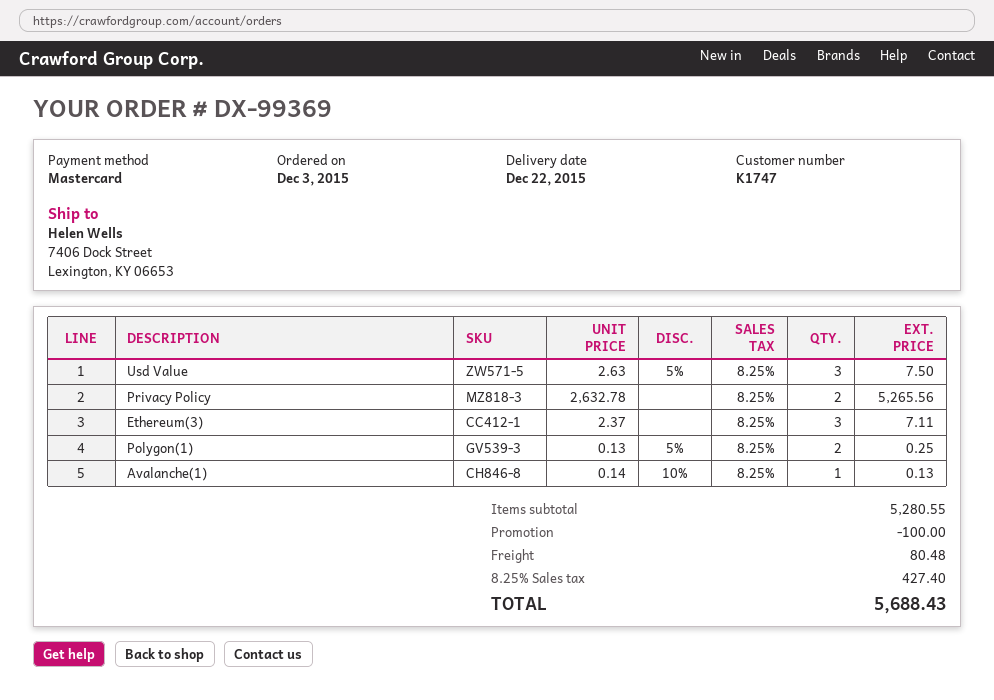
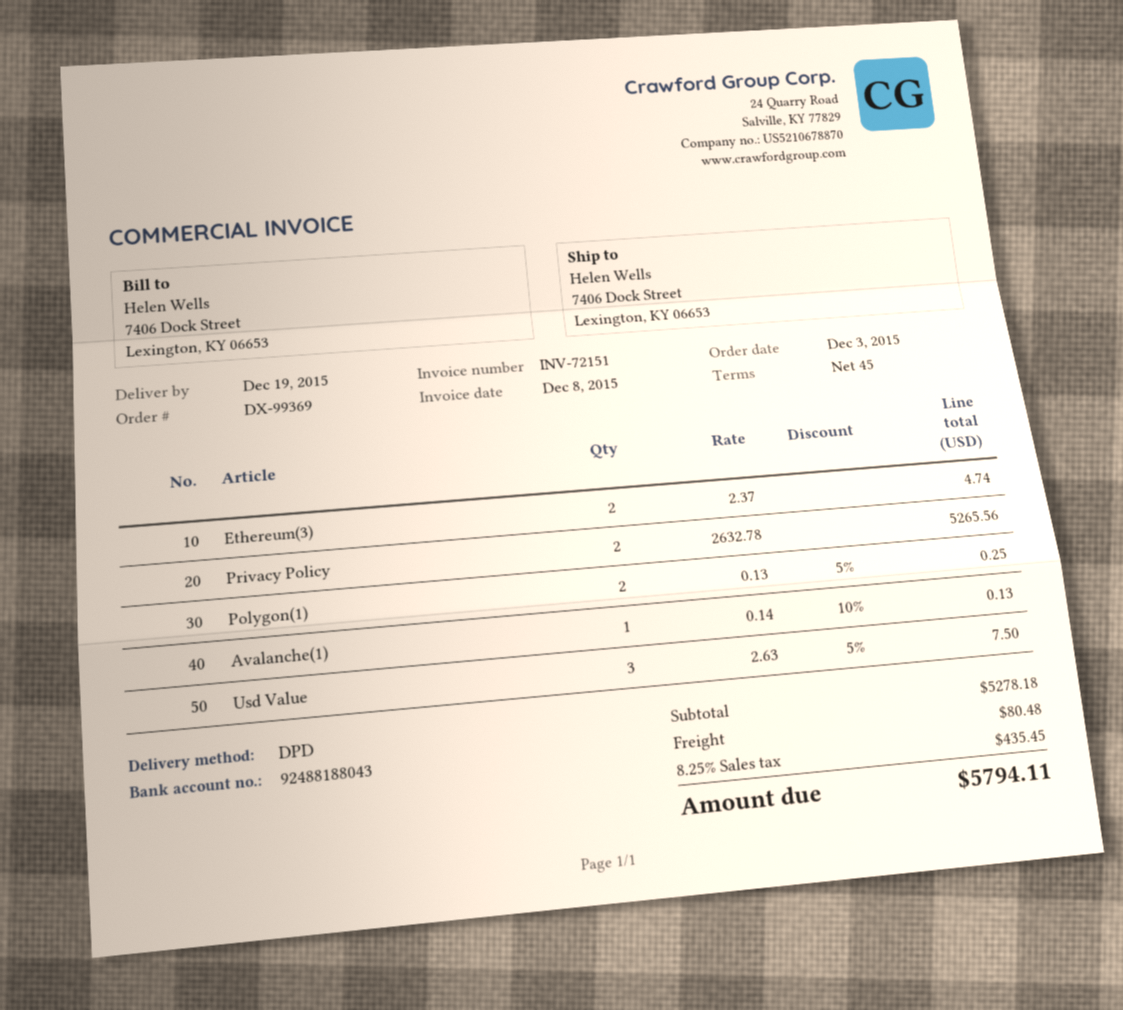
delivery date: 2015-12-22 -> 2015-12-19
Ethereum(3): 3 x 2.37 = 7.11 -> 2 x 2.37 = 4.74
subtotal: 5280.55 -> 5278.18
discount: 100.00 -> none
tax: 8.25% = 427.40 -> 8.25% = 435.45
total: 5688.43 -> 5794.11

